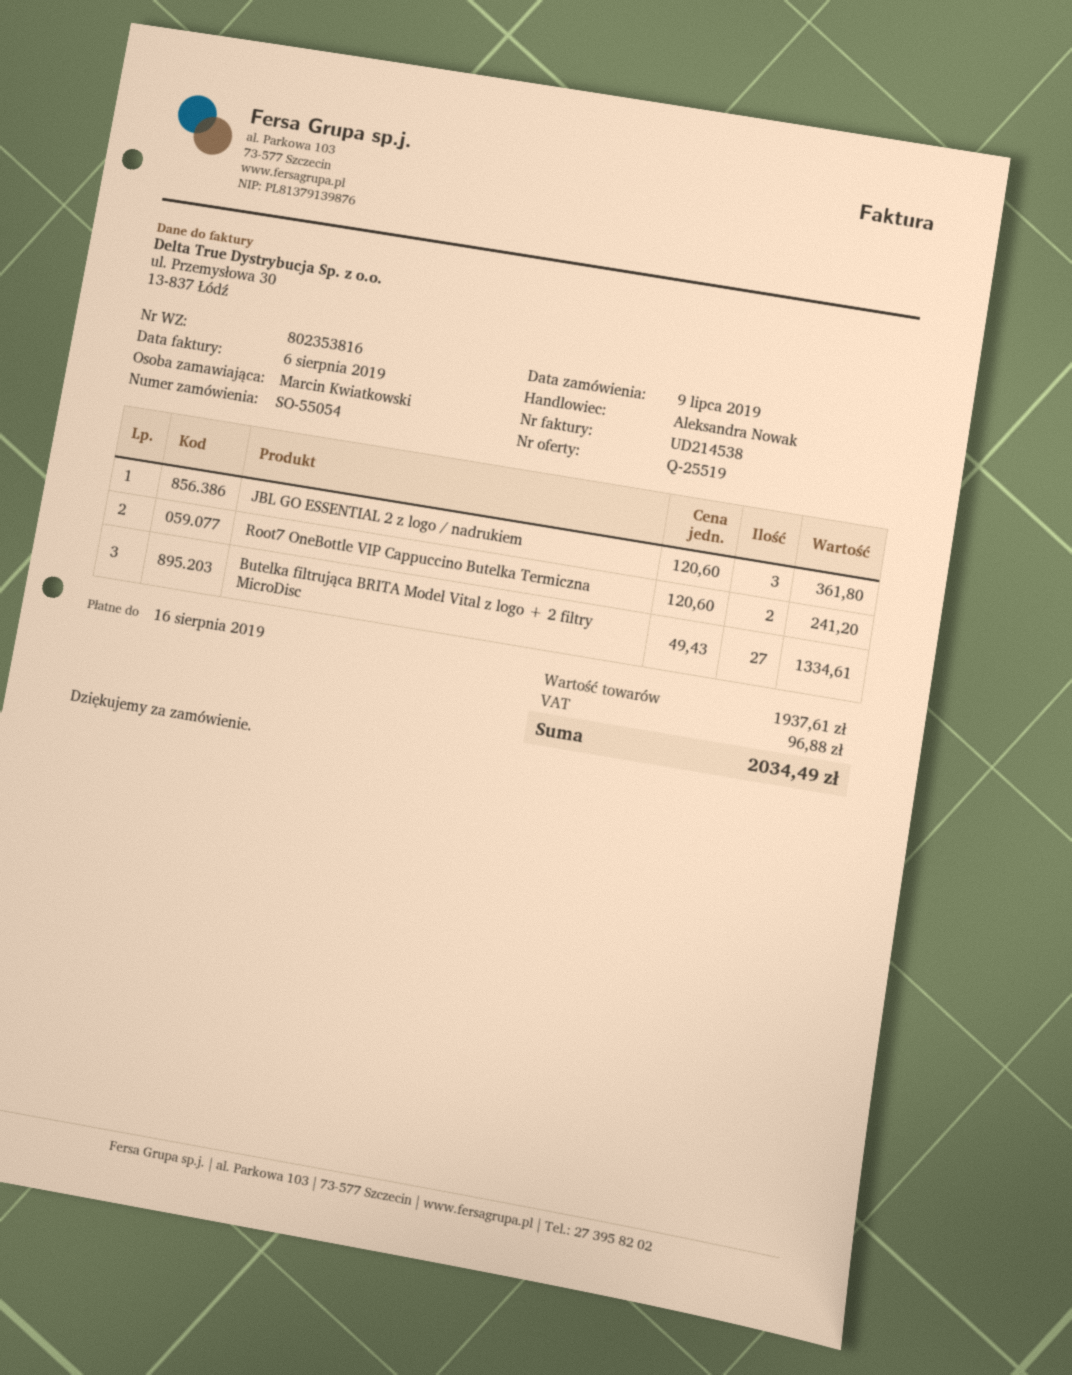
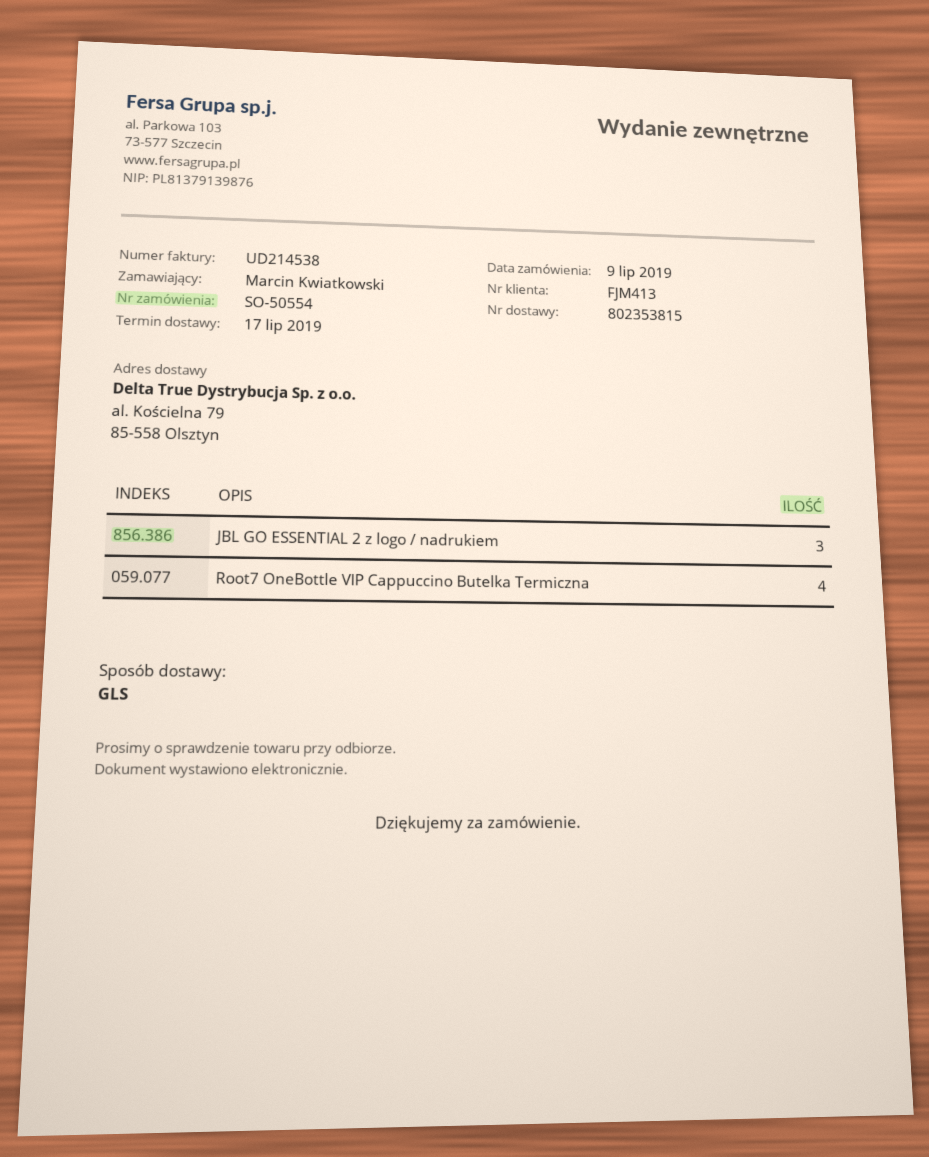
order number: SO-55054 -> SO-50554
delivery note number: 802353816 -> 802353815
Root7 OneBottle VIP Cappuccino Butelka Termiczna: 2 -> 4
Butelka filtrująca BRITA Model Vital z logo + 2 filtry MicroDisc: 27 -> none

